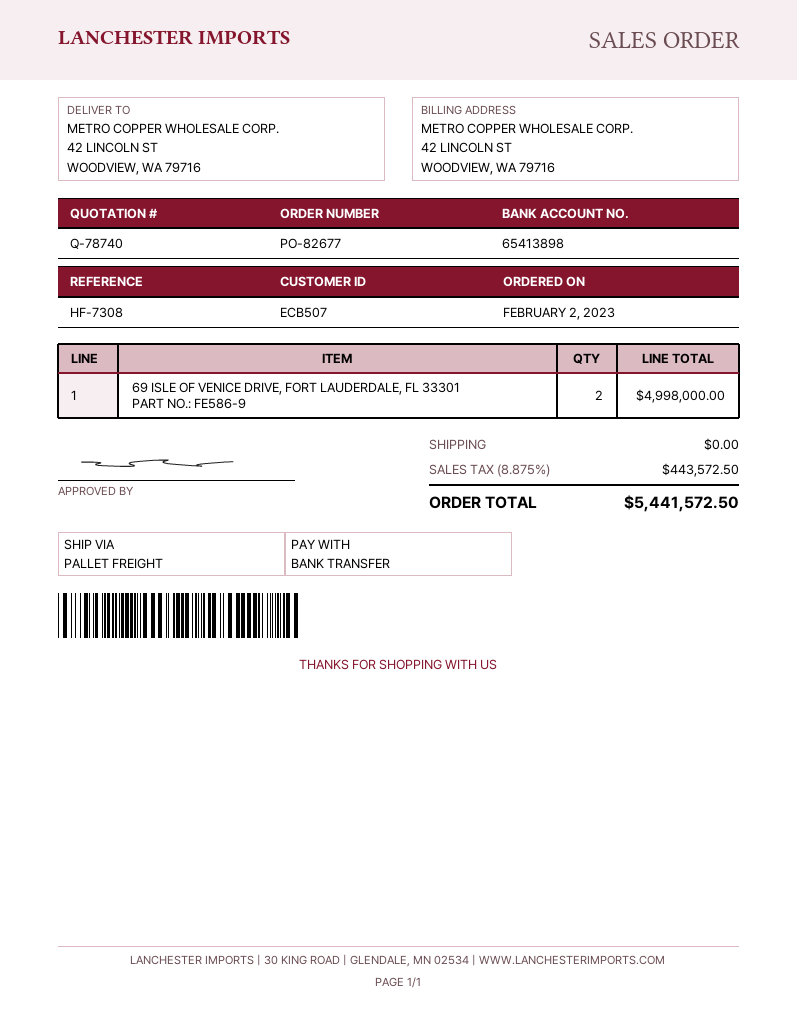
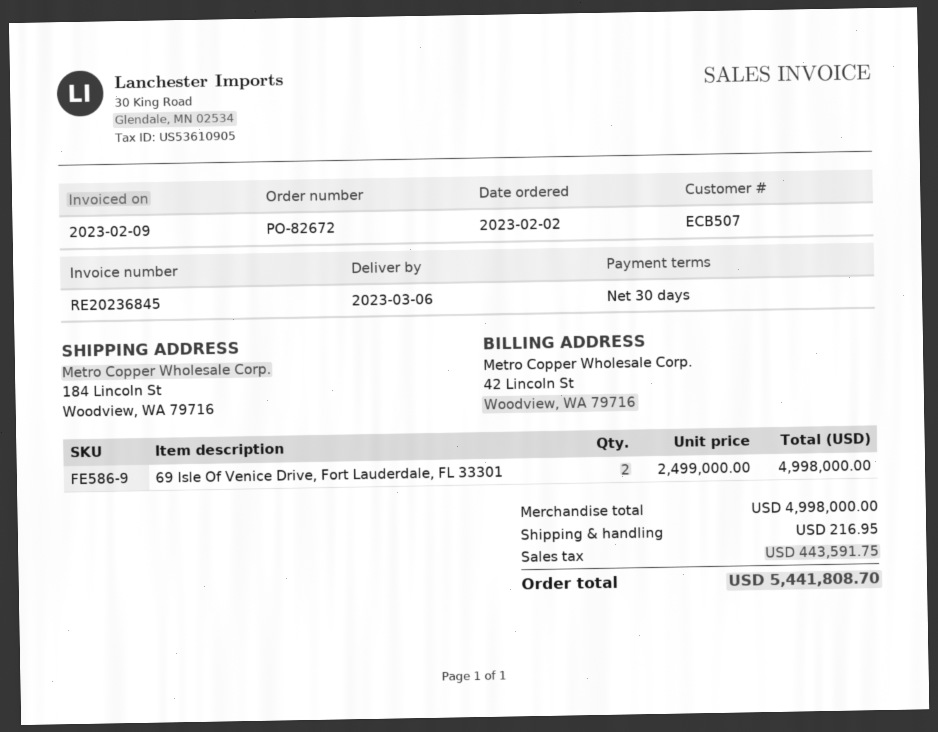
order number: PO-82677 -> PO-82672
ship to: 42 LINCOLN ST, WOODVIEW, WA 79716 -> 184 Lincoln St, Woodview, WA 79716
shipping: 0.00 -> 216.95
tax: 443572.50 -> 443591.75
total: 5441572.50 -> 5441808.70

